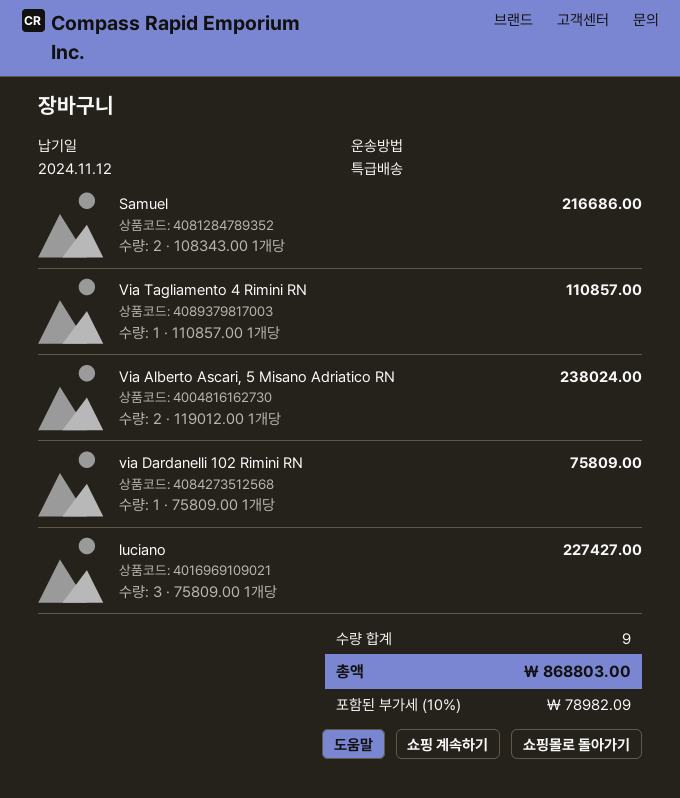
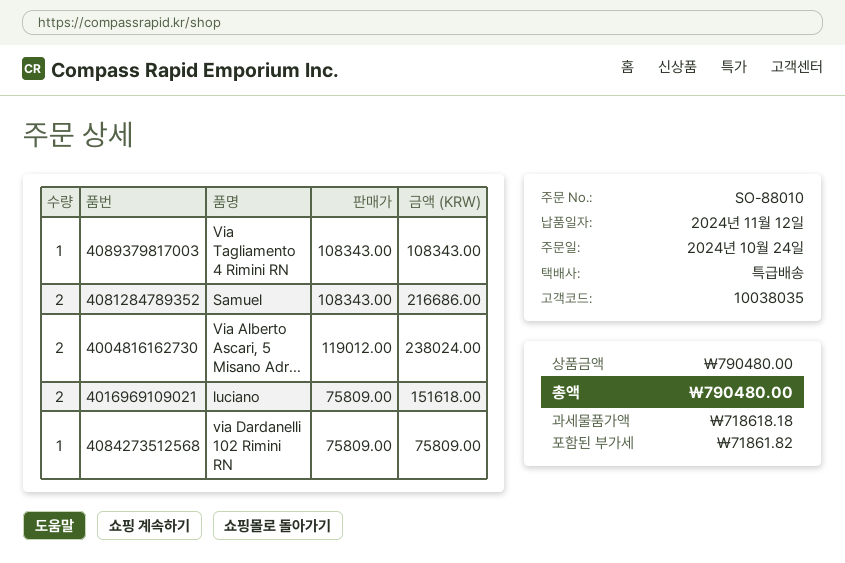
Via Tagliamento 4 Rimini RN: 1 x 110857.00 = 110857.00 -> 1 x 108343.00 = 108343.00
luciano: 3 x 75809.00 = 227427.00 -> 2 x 75809.00 = 151618.00
tax: 78982.09 -> 71861.82
total: 868803.00 -> 790480.00

